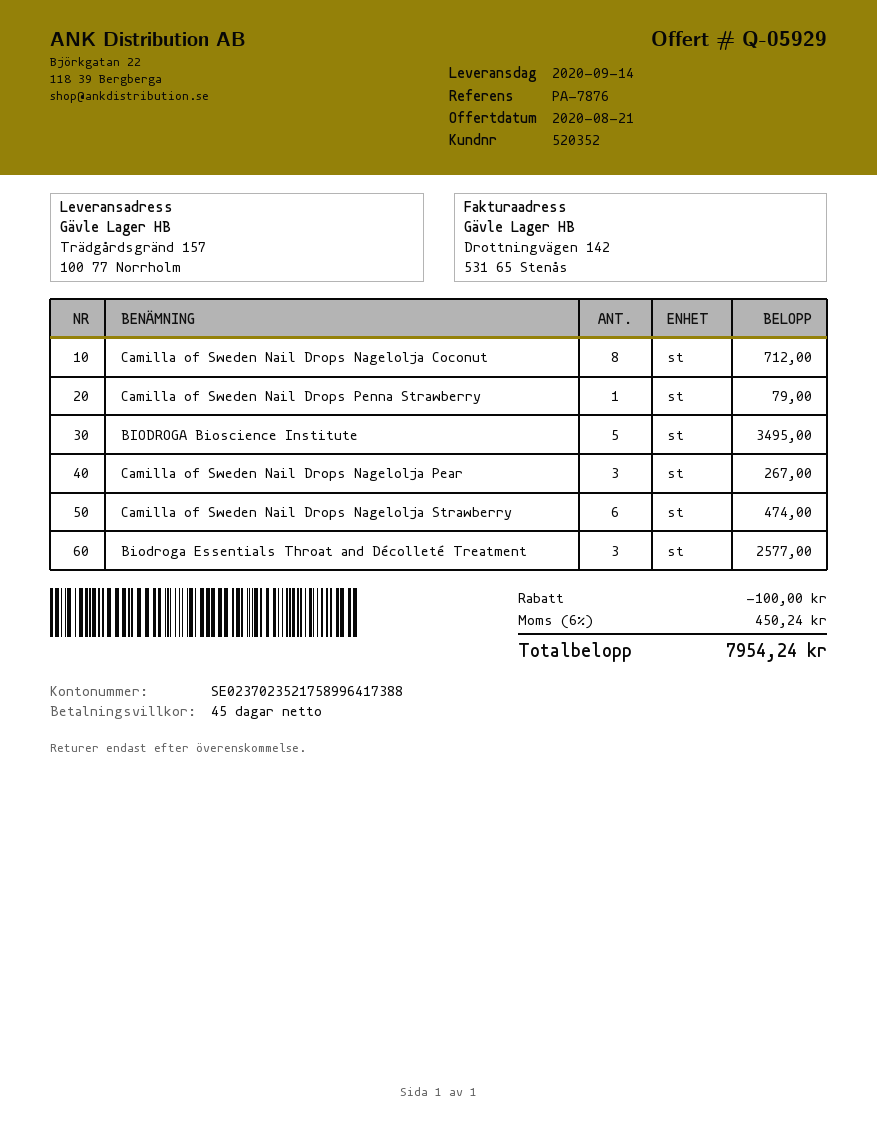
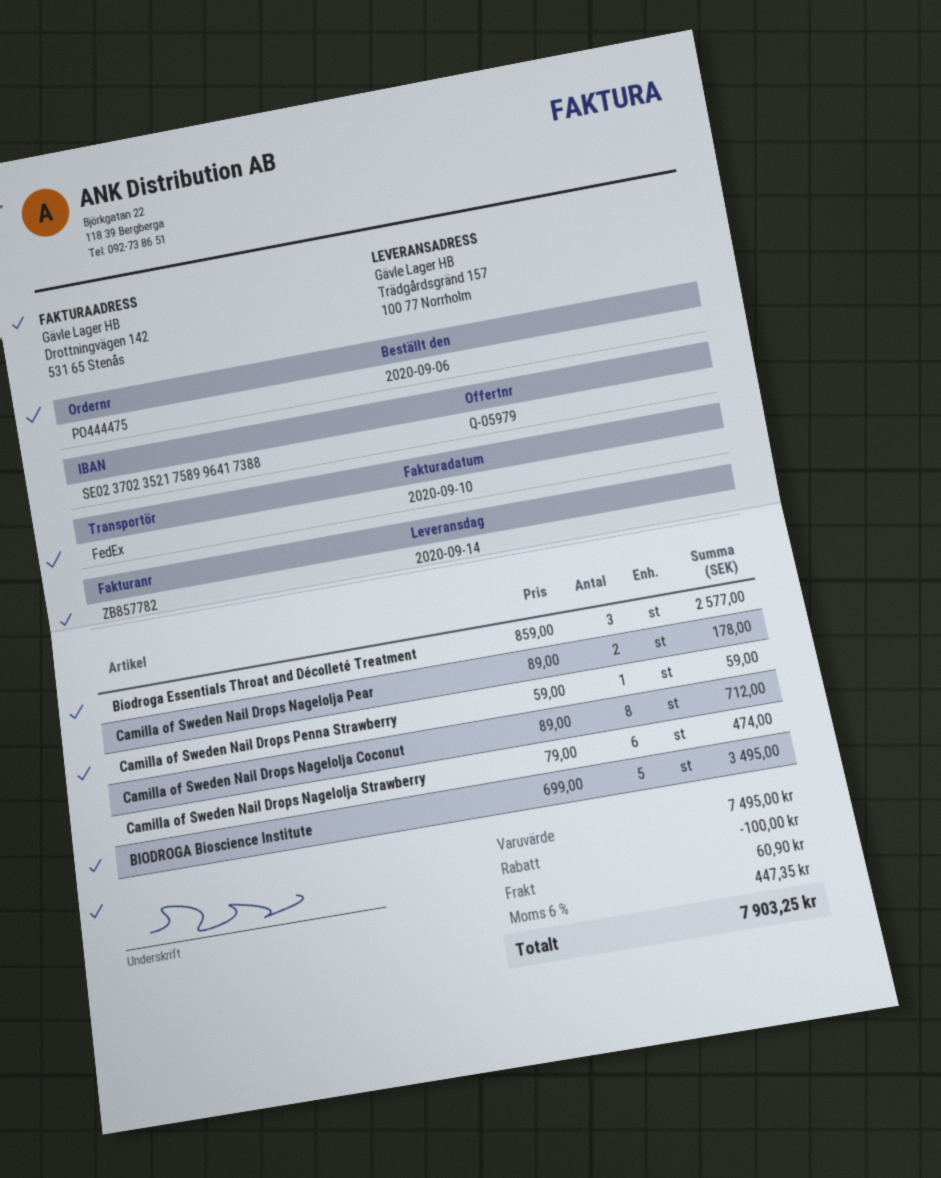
quote number: Q-05929 -> Q-05979
Camilla of Sweden Nail Drops Penna Strawberry: 1 for 79.00 -> 1 for 59.00
Camilla of Sweden Nail Drops Nagelolja Pear: 3 for 267.00 -> 2 for 178.00
shipping: none -> 60.90
tax: 6% = 450.24 -> 6% = 447.35
total: 7954.24 -> 7903.25

